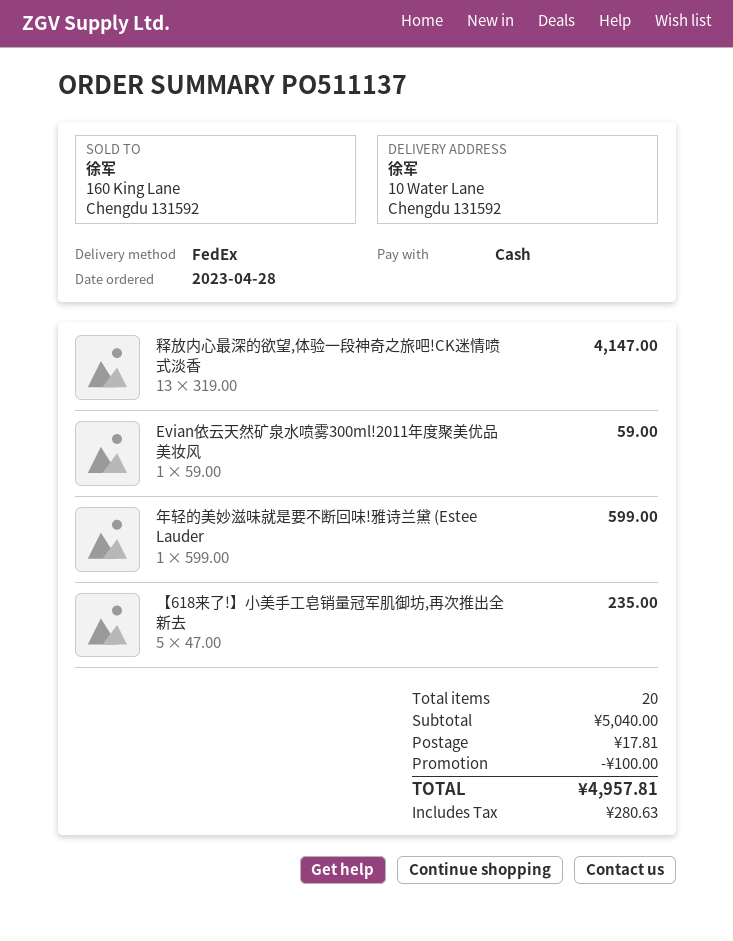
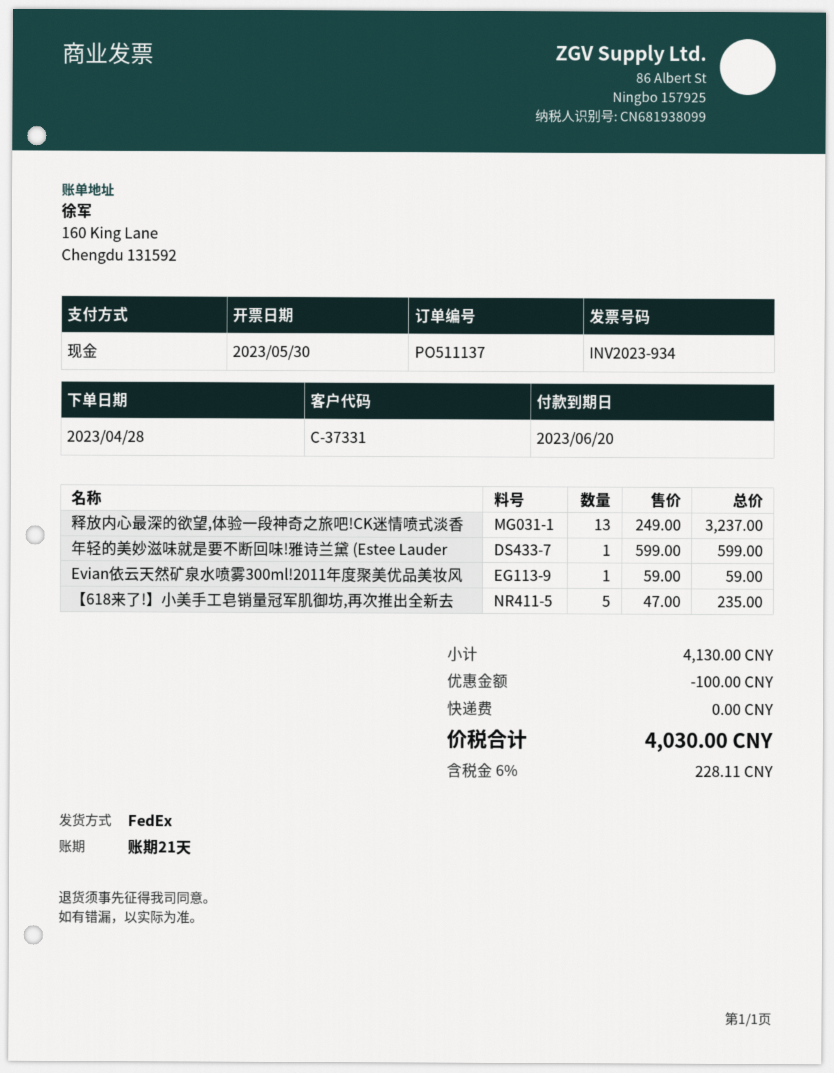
释放内心最深的欲望,体验一段神奇之旅吧!CK迷情喷式淡香: 13 x 319.00 = 4147.00 -> 13 x 249.00 = 3237.00
subtotal: 5040.00 -> 4130.00
shipping: 17.81 -> 0.00
tax: 280.63 -> 228.11
total: 4957.81 -> 4030.00

